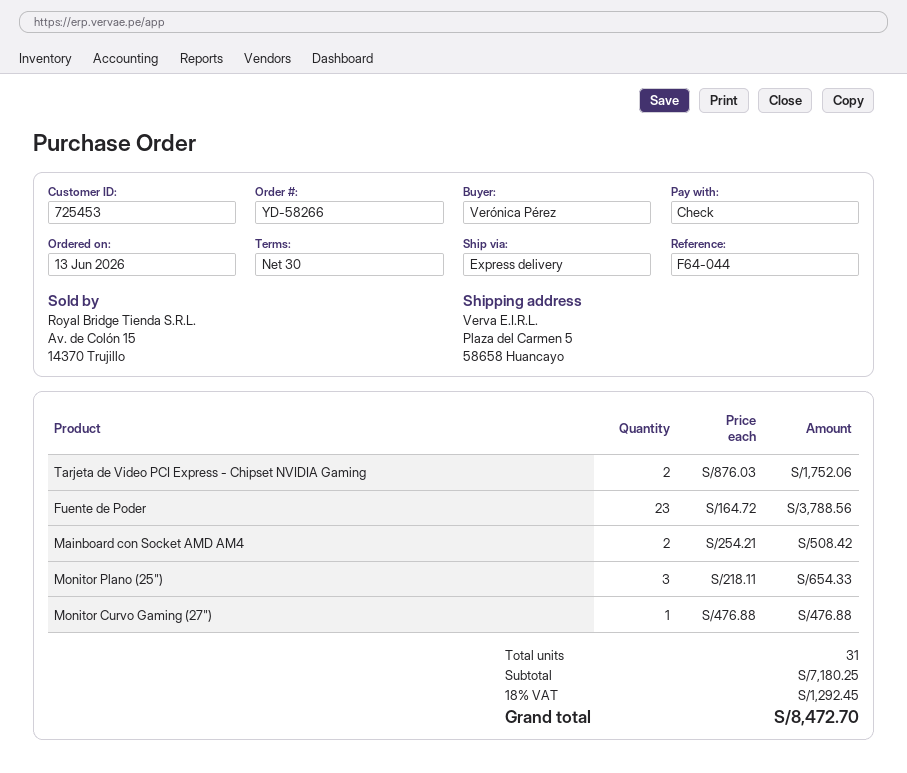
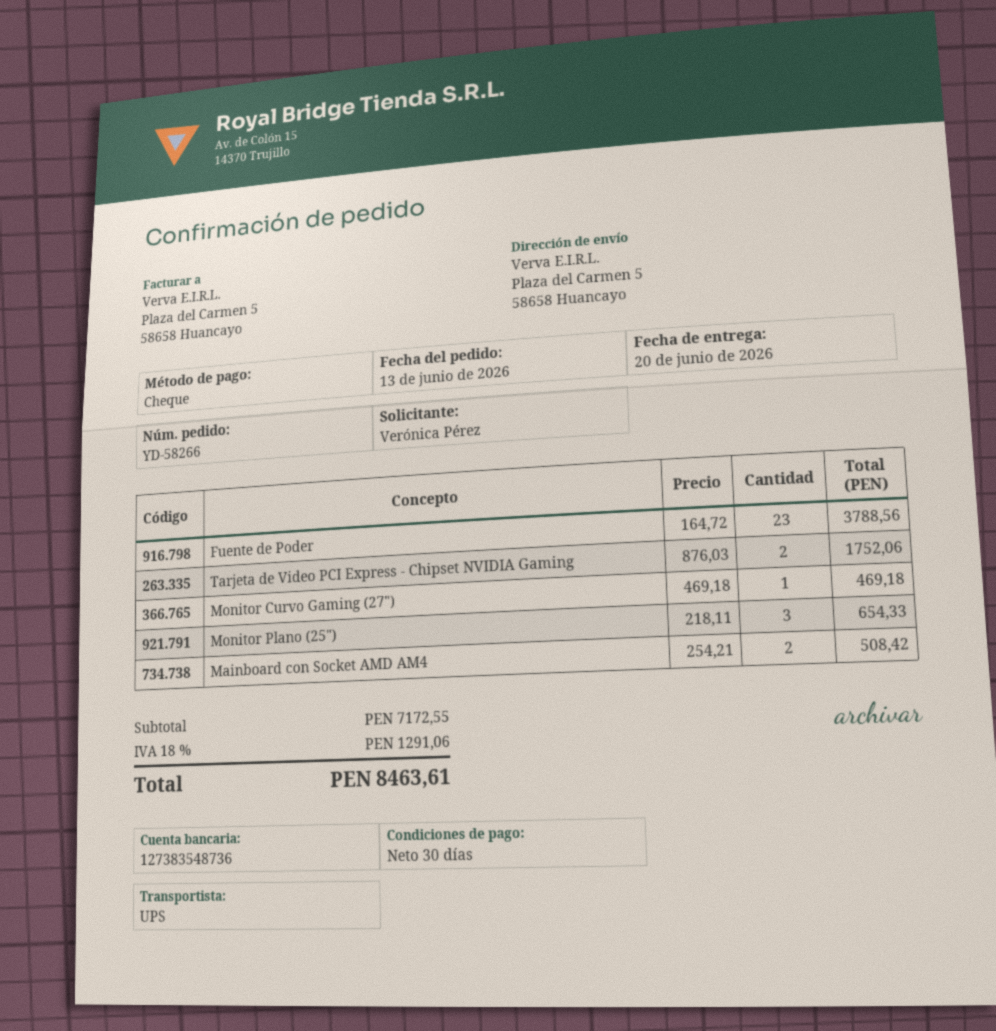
shipping method: express -> UPS
Monitor Curvo Gaming (27"): 1 x 476.88 = 476.88 -> 1 x 469.18 = 469.18
subtotal: 7180.25 -> 7172.55
tax: 18% = 1292.45 -> 18% = 1291.06
total: 8472.70 -> 8463.61

